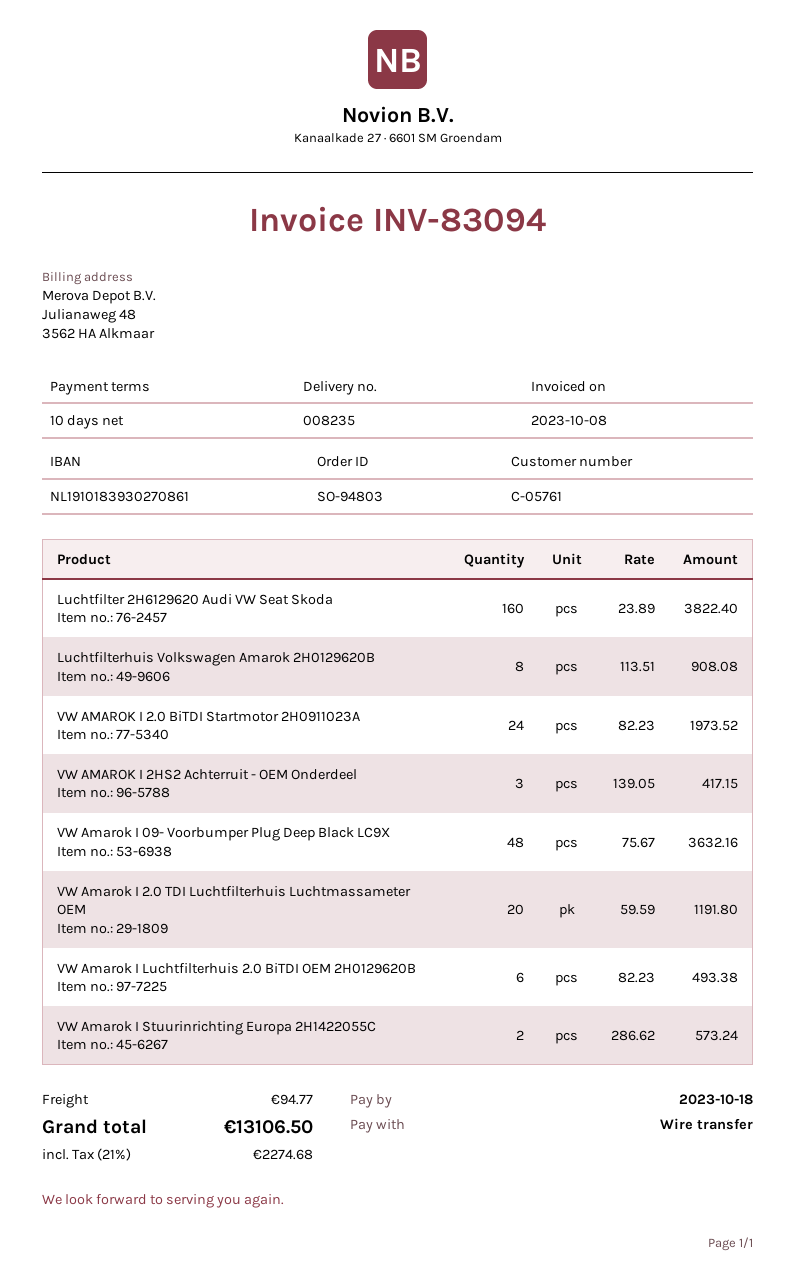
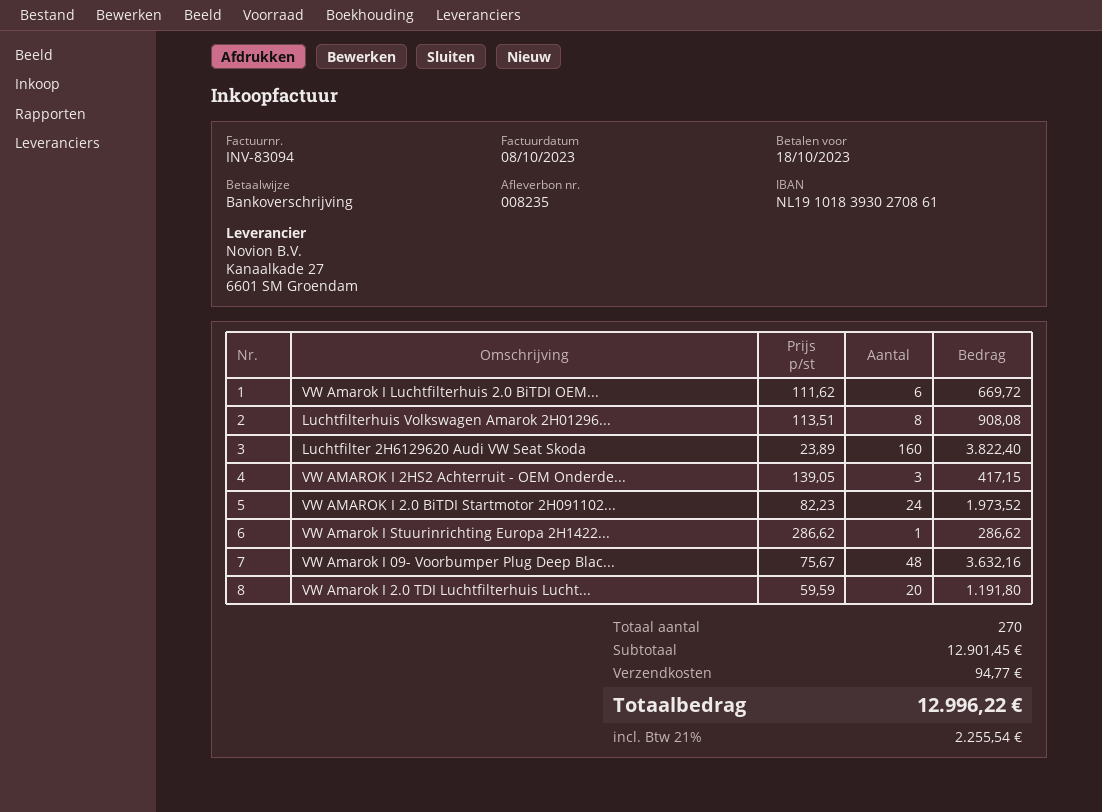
VW Amarok I Luchtfilterhuis 2.0 BiTDI OEM 2H0129620B: 6 x 82.23 = 493.38 -> 6 x 111.62 = 669.72
VW Amarok I Stuurinrichting Europa 2H1422055C: 2 x 286.62 = 573.24 -> 1 x 286.62 = 286.62
tax: 21% = 2274.68 -> 21% = 2255.54
total: 13106.50 -> 12996.22

